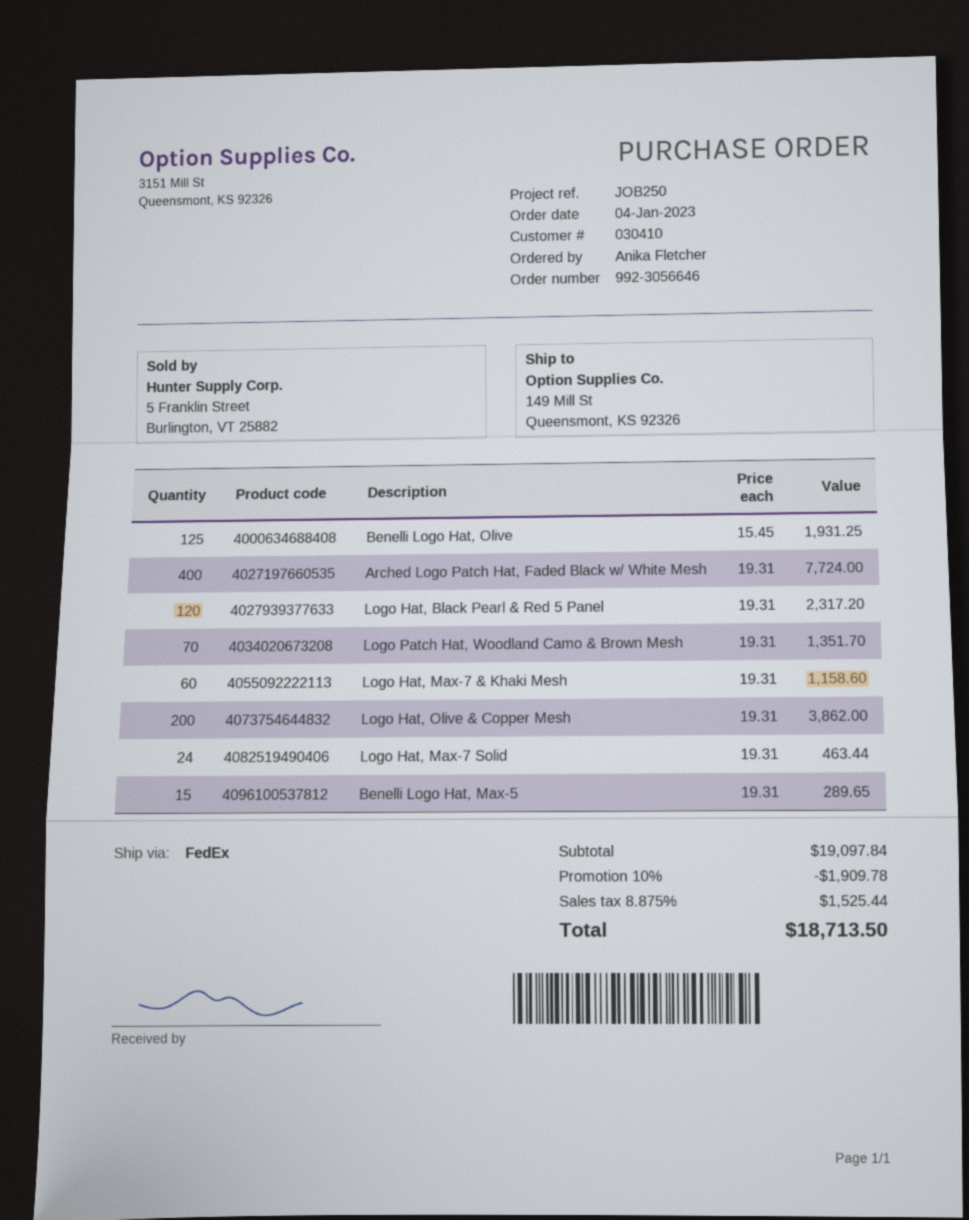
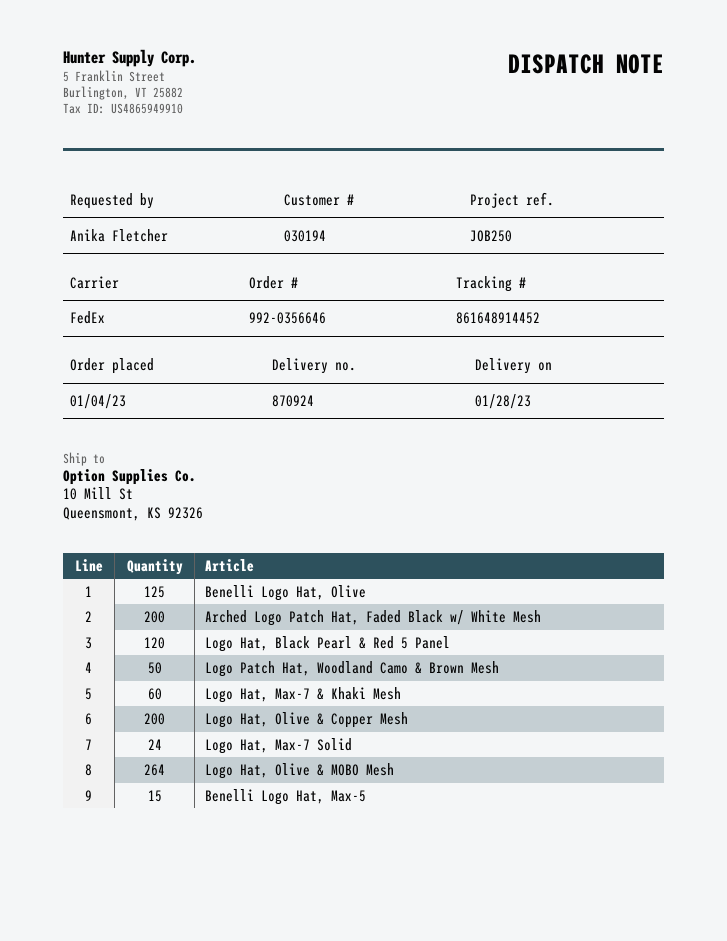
order number: 992-3056646 -> 992-0356646
customer number: 030410 -> 030194
ship to: 149 Mill St, Queensmont, KS 92326 -> 10 Mill St, Queensmont, KS 92326
Arched Logo Patch Hat, Faded Black w/ White Mesh: 400 -> 200
Logo Patch Hat, Woodland Camo & Brown Mesh: 70 -> 50
Logo Hat, Olive & MOBO Mesh: none -> 264

